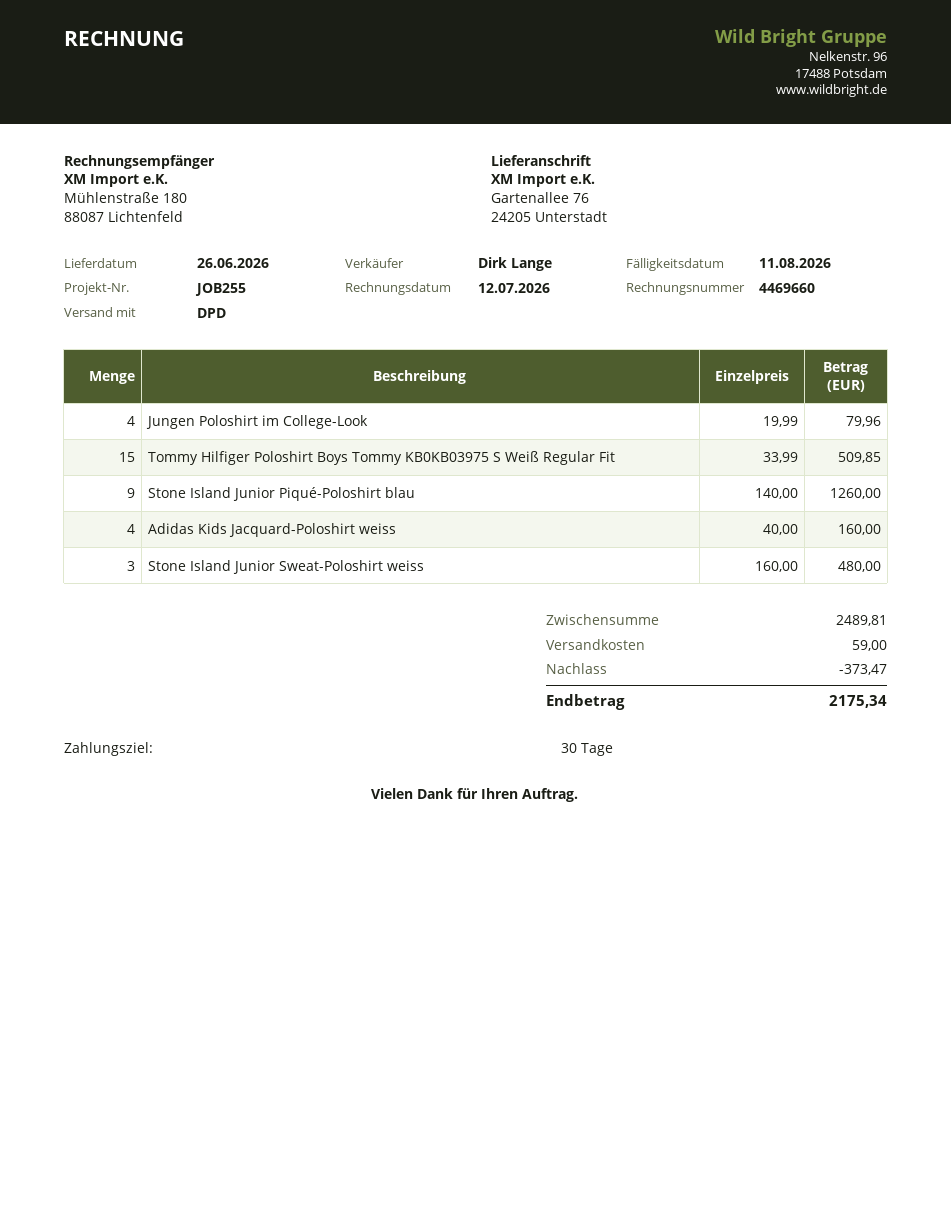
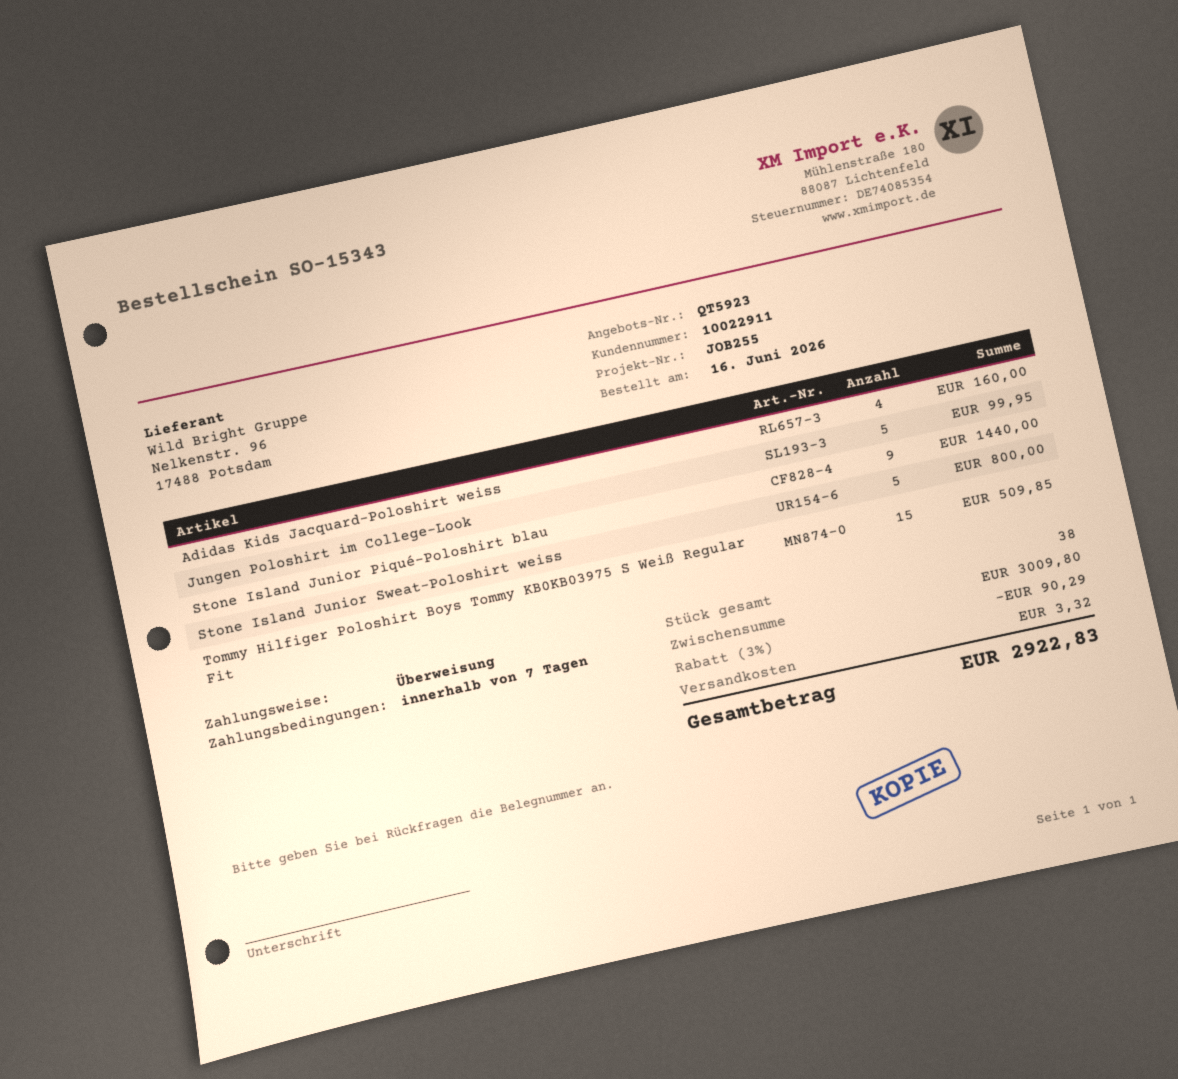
payment terms: 30 days -> 7 days
Jungen Poloshirt im College-Look: 4 for 79.96 -> 5 for 99.95
Stone Island Junior Piqué-Poloshirt blau: 9 for 1260.00 -> 9 for 1440.00
Stone Island Junior Sweat-Poloshirt weiss: 3 for 480.00 -> 5 for 800.00
subtotal: 2489.81 -> 3009.80
discount: 373.47 -> 90.29
shipping: 59.00 -> 3.32
total: 2175.34 -> 2922.83

